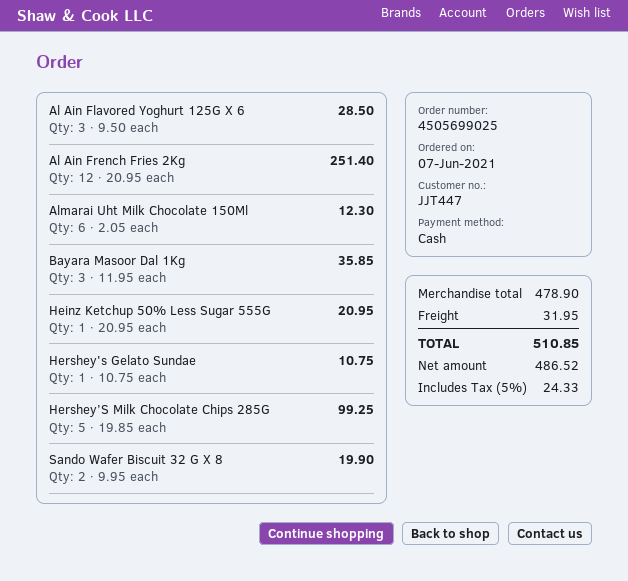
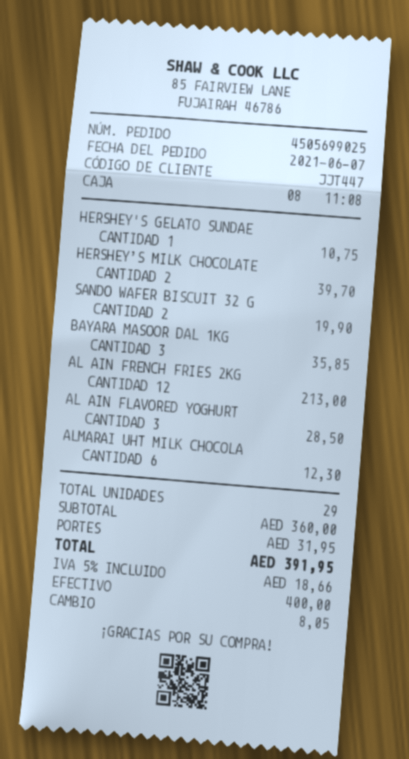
Al Ain French Fries 2Kg: 12 for 251.40 -> 12 for 213.00
Heinz Ketchup 50% Less Sugar 555G: 1 for 20.95 -> none
Hershey’S Milk Chocolate Chips 285G: 5 for 99.25 -> 2 for 39.70
subtotal: 478.90 -> 360.00
tax: 5% = 24.33 -> 5% = 18.66
total: 510.85 -> 391.95

